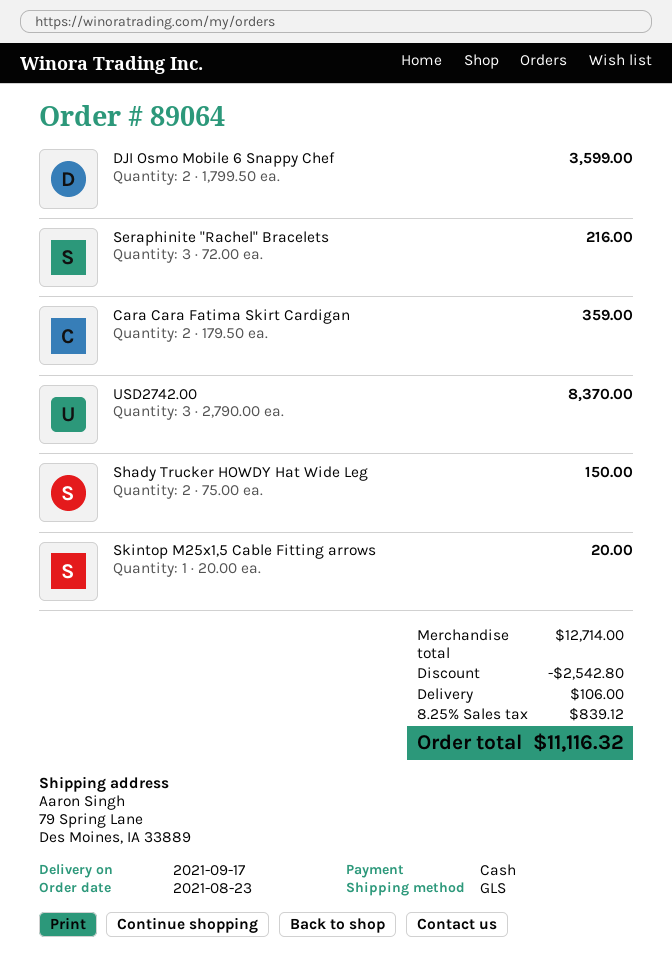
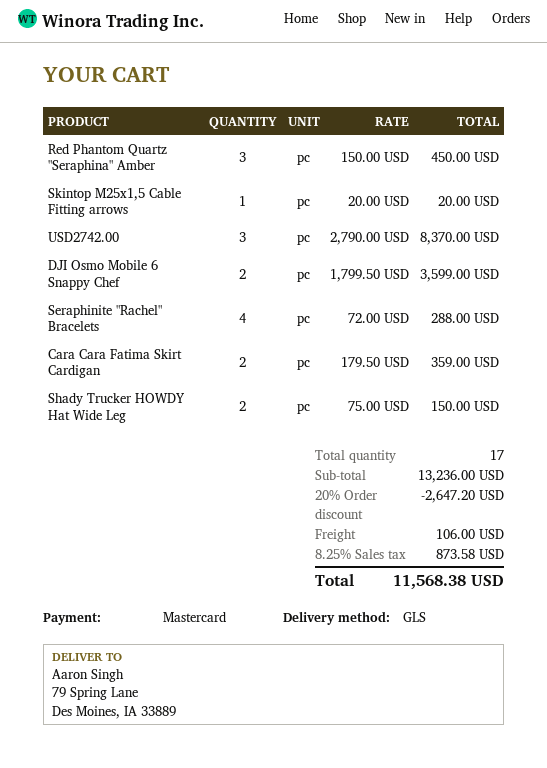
payment method: cash -> Mastercard
Seraphinite "Rachel" Bracelets: 3 x 72.00 = 216.00 -> 4 x 72.00 = 288.00
Red Phantom Quartz "Seraphina" Amber: none -> 3 x 150.00 = 450.00
subtotal: 12714.00 -> 13236.00
discount: 2542.80 -> 2647.20
tax: 8.25% = 839.12 -> 8.25% = 873.58
total: 11116.32 -> 11568.38

